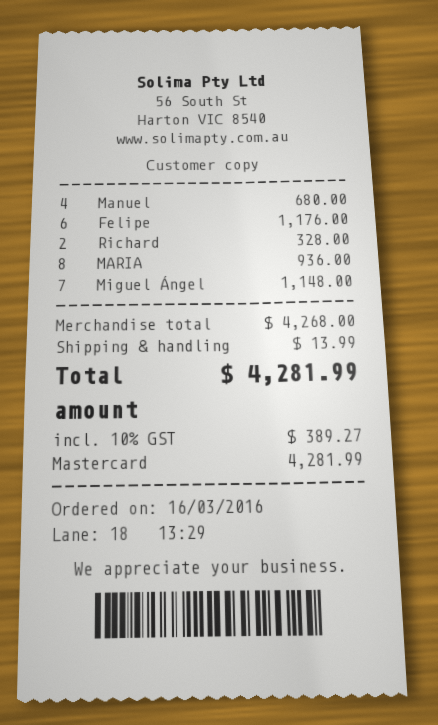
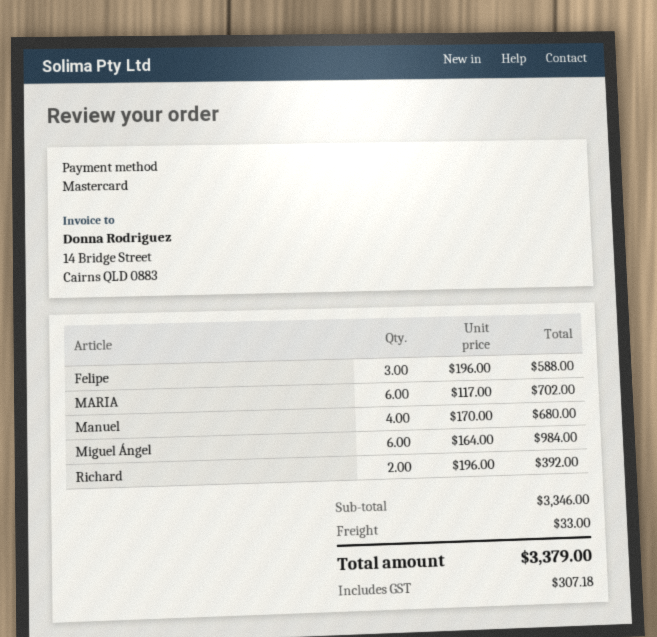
Felipe: 6 for 1176.00 -> 3 for 588.00
Richard: 2 for 328.00 -> 2 for 392.00
MARIA: 8 for 936.00 -> 6 for 702.00
Miguel Ángel: 7 for 1148.00 -> 6 for 984.00
subtotal: 4268.00 -> 3346.00
shipping: 13.99 -> 33.00
tax: 389.27 -> 307.18
total: 4281.99 -> 3379.00

